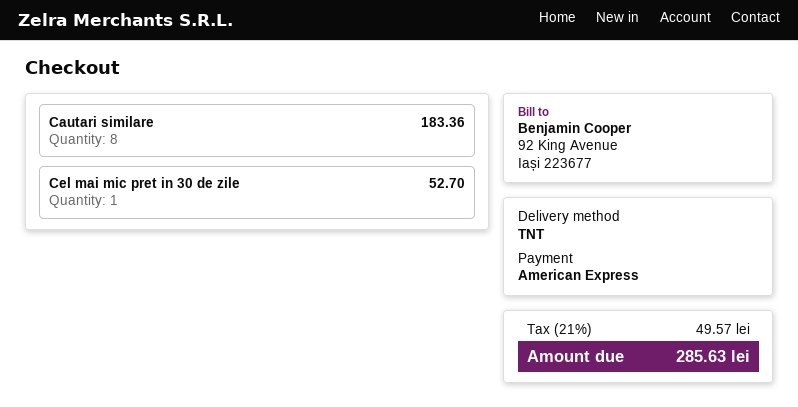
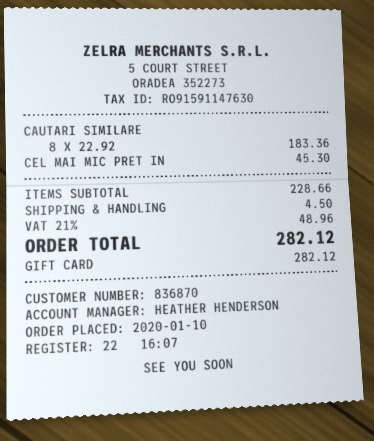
payment method: American Express -> gift card
Cel mai mic pret in 30 de zile: 1 for 52.70 -> 1 for 45.30
shipping: none -> 4.50
tax: 21% = 49.57 -> 21% = 48.96
total: 285.63 -> 282.12

